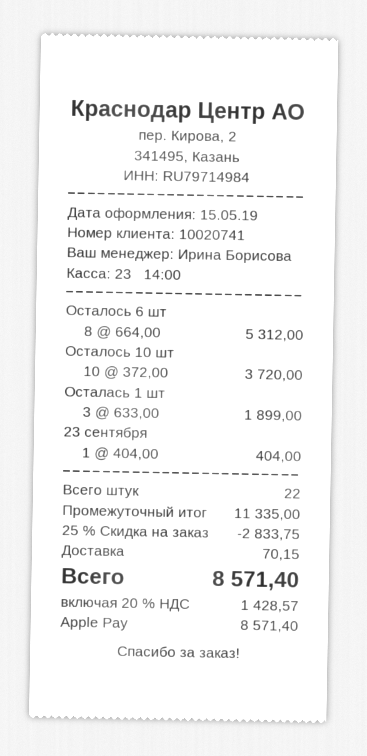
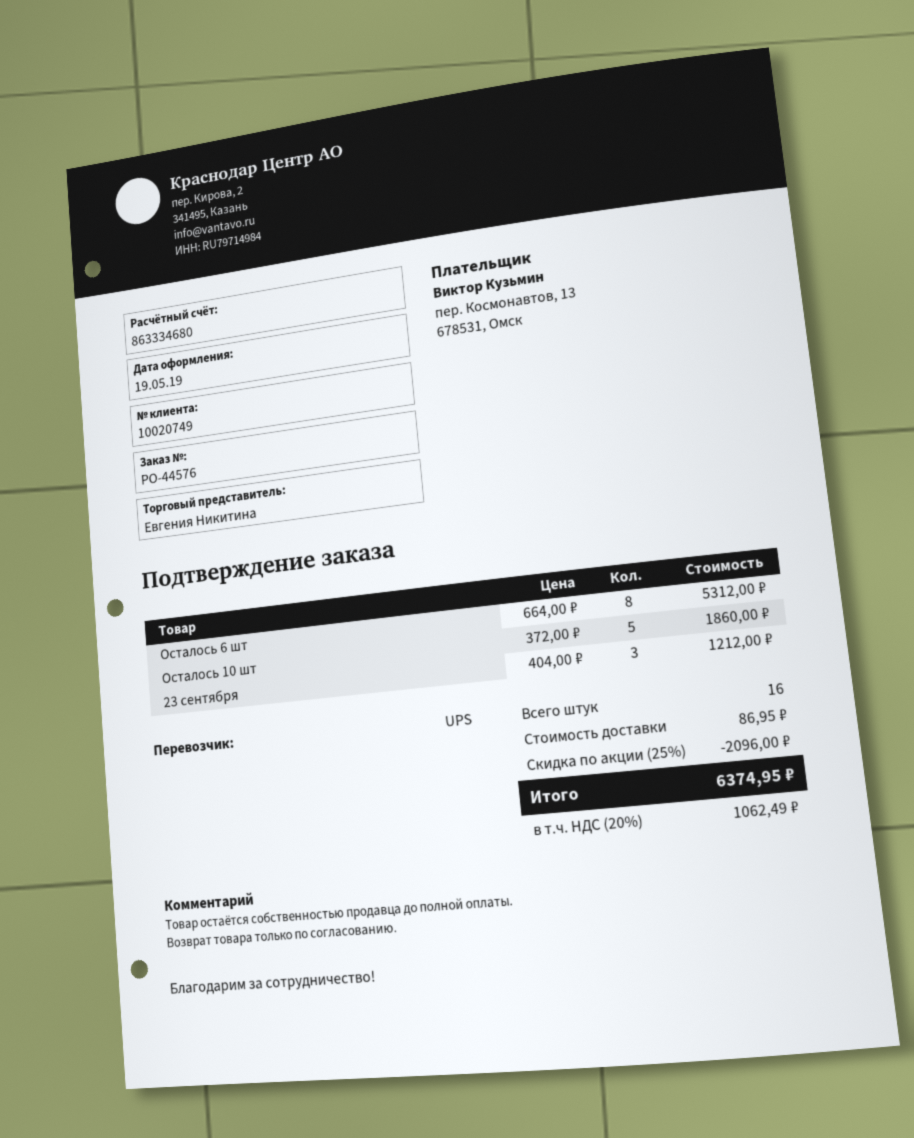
order date: 2019-05-15 -> 2019-05-19
customer number: 10020741 -> 10020749
sales rep: Ирина Борисова -> Евгения Никитина
Осталось 10 шт: 10 x 372.00 = 3720.00 -> 5 x 372.00 = 1860.00
Осталась 1 шт: 3 x 633.00 = 1899.00 -> none
23 сентября: 1 x 404.00 = 404.00 -> 3 x 404.00 = 1212.00
total quantity: 22 -> 16
discount: 25% = 2833.75 -> 25% = 2096.00
shipping: 70.15 -> 86.95
tax: 20% = 1428.57 -> 20% = 1062.49
total: 8571.40 -> 6374.95

